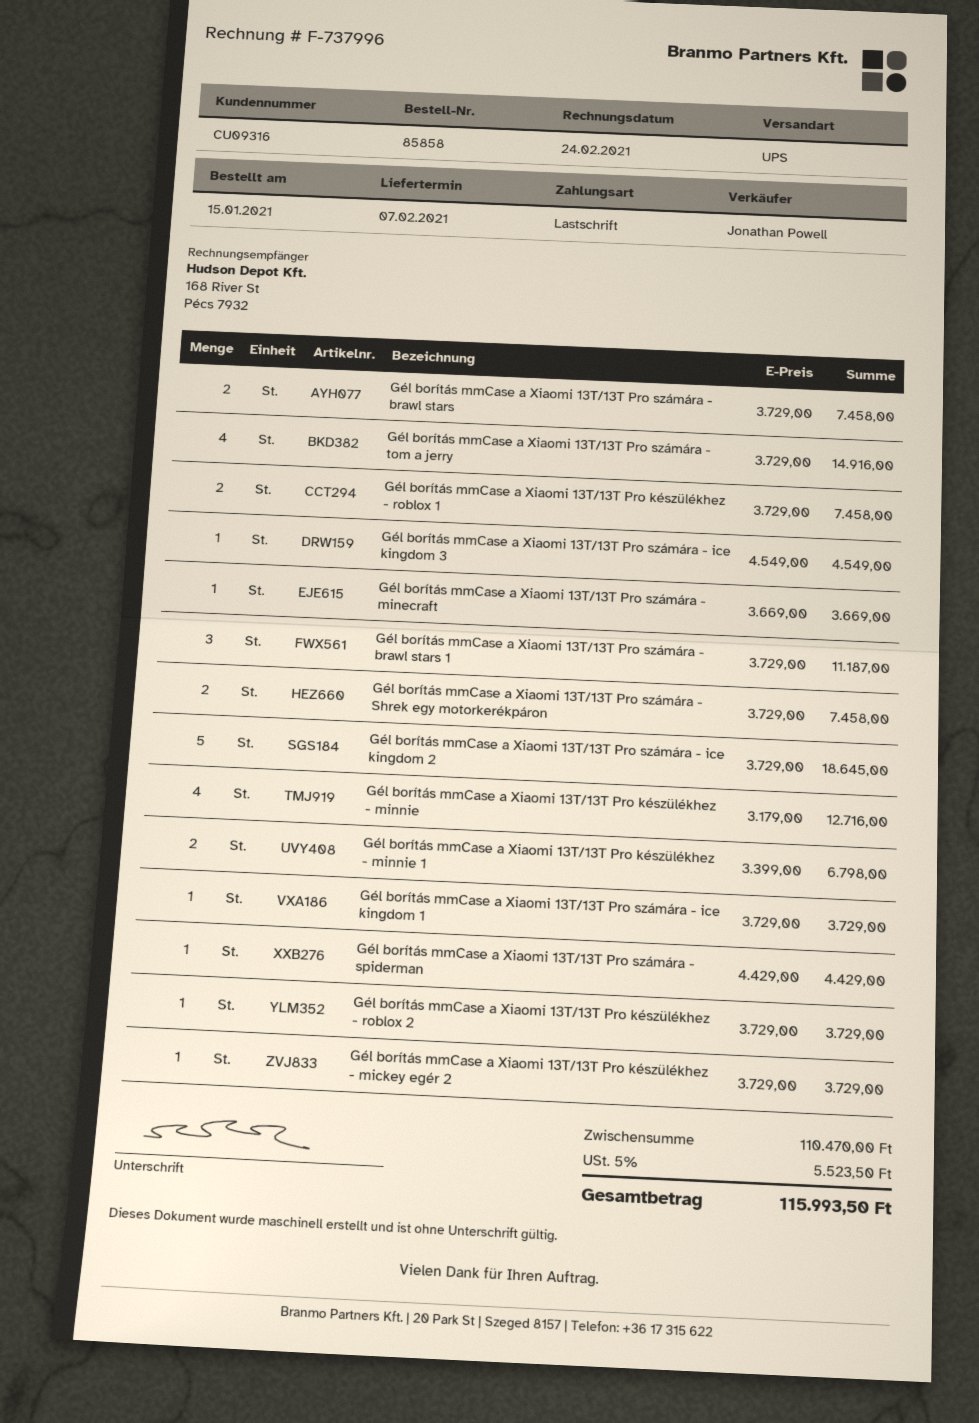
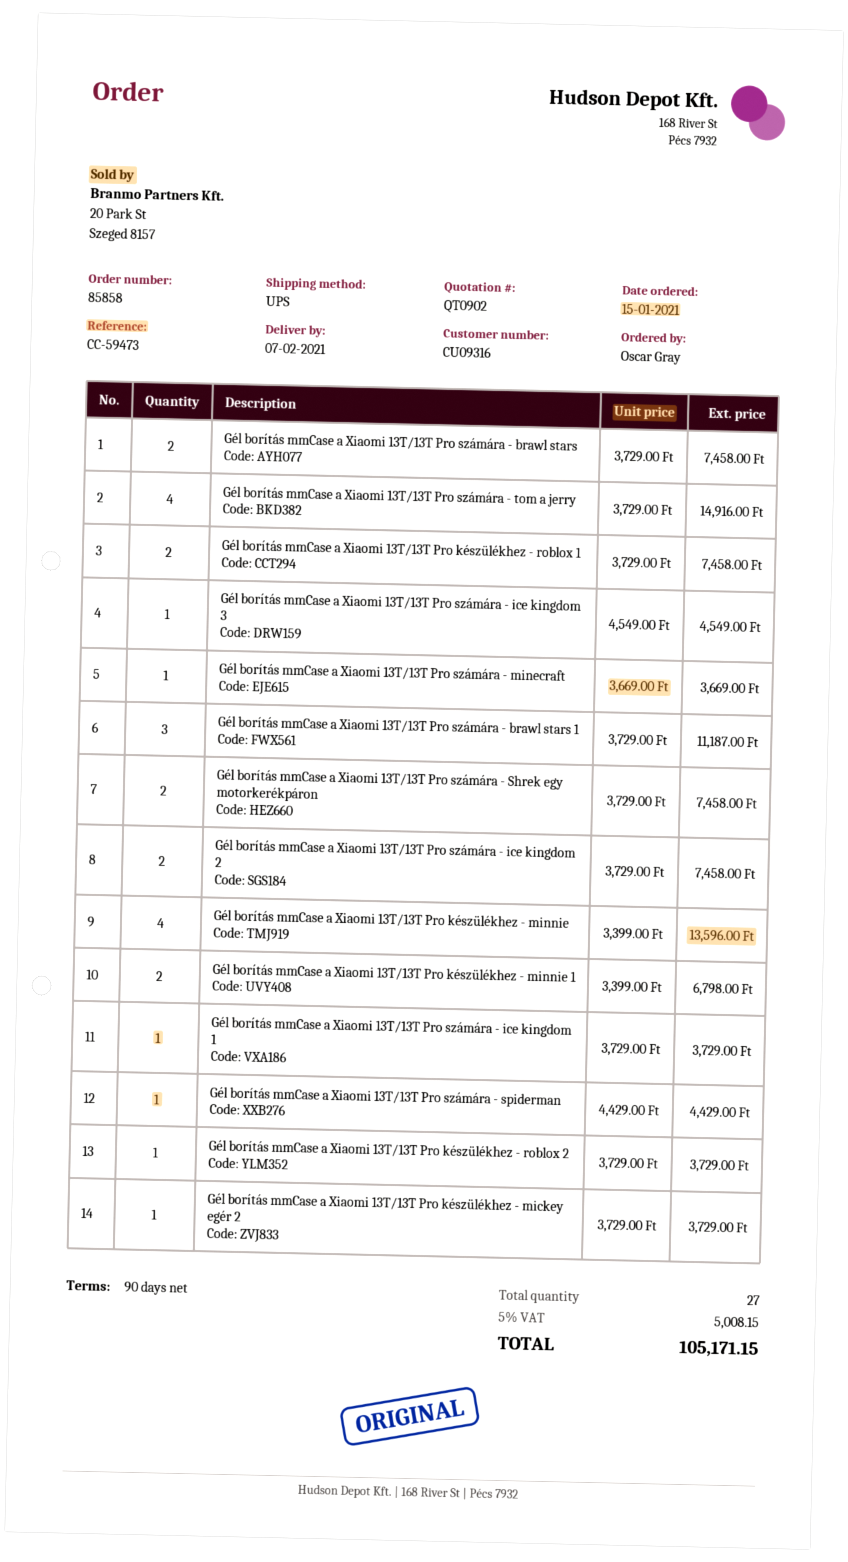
Gél borítás mmCase a Xiaomi 13T/13T Pro számára - ice kingdom 2: 5 x 3729.00 = 18645.00 -> 2 x 3729.00 = 7458.00
Gél borítás mmCase a Xiaomi 13T/13T Pro készülékhez - minnie: 4 x 3179.00 = 12716.00 -> 4 x 3399.00 = 13596.00
tax: 5% = 5523.50 -> 5% = 5008.15
total: 115993.50 -> 105171.15

